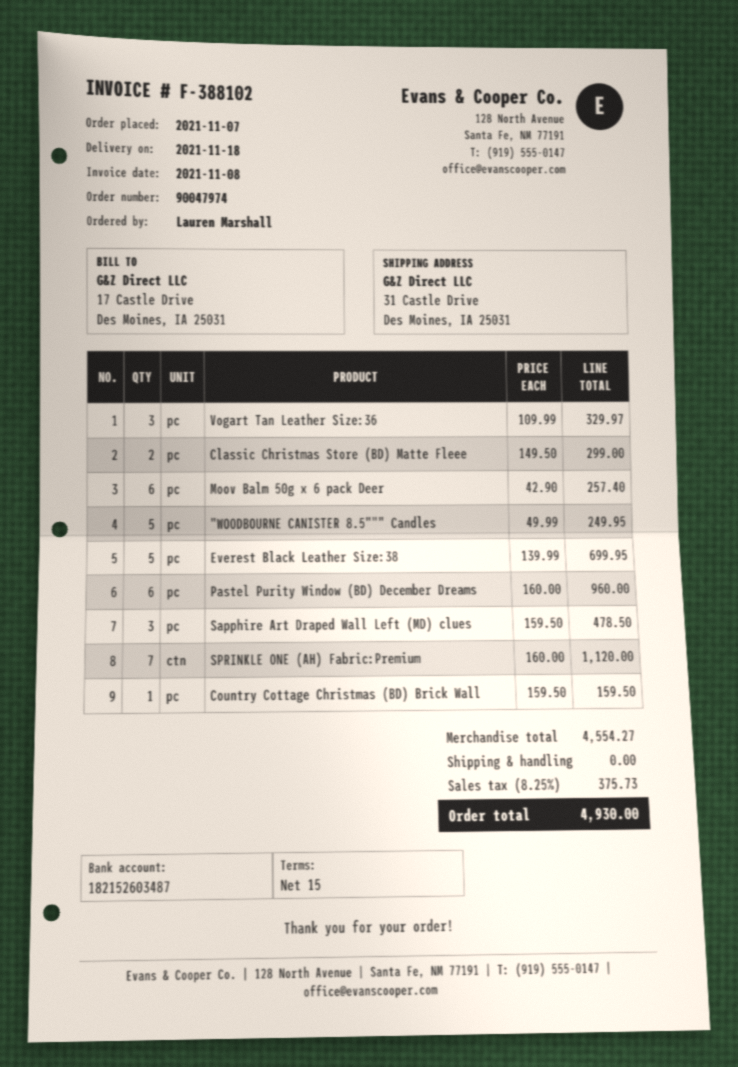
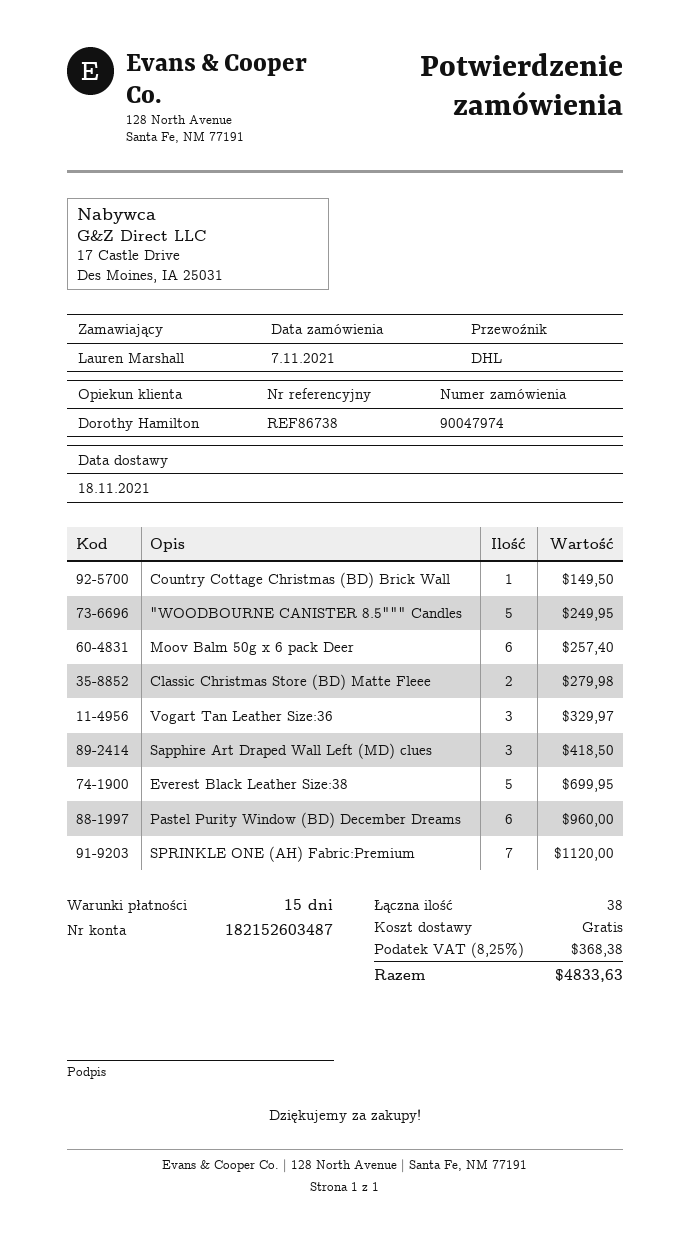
Classic Christmas Store (BD) Matte Fleee: 2 for 299.00 -> 2 for 279.98
Sapphire Art Draped Wall Left (MD) clues: 3 for 478.50 -> 3 for 418.50
Country Cottage Christmas (BD) Brick Wall: 1 for 159.50 -> 1 for 149.50
tax: 8.25% = 375.73 -> 8.25% = 368.38
total: 4930.00 -> 4833.63

